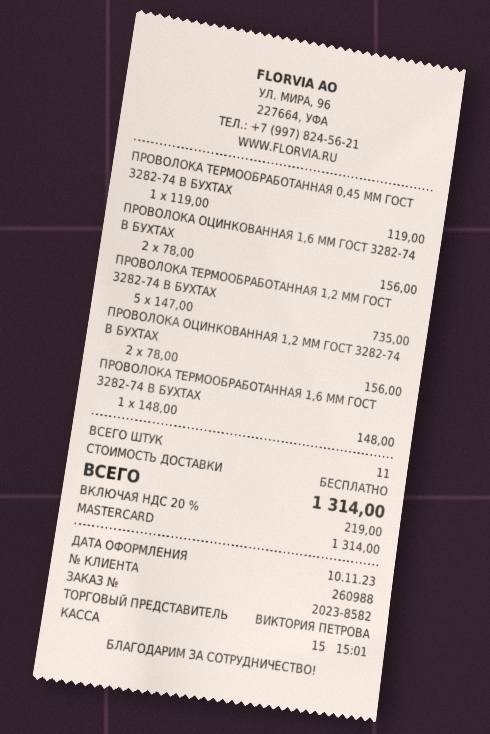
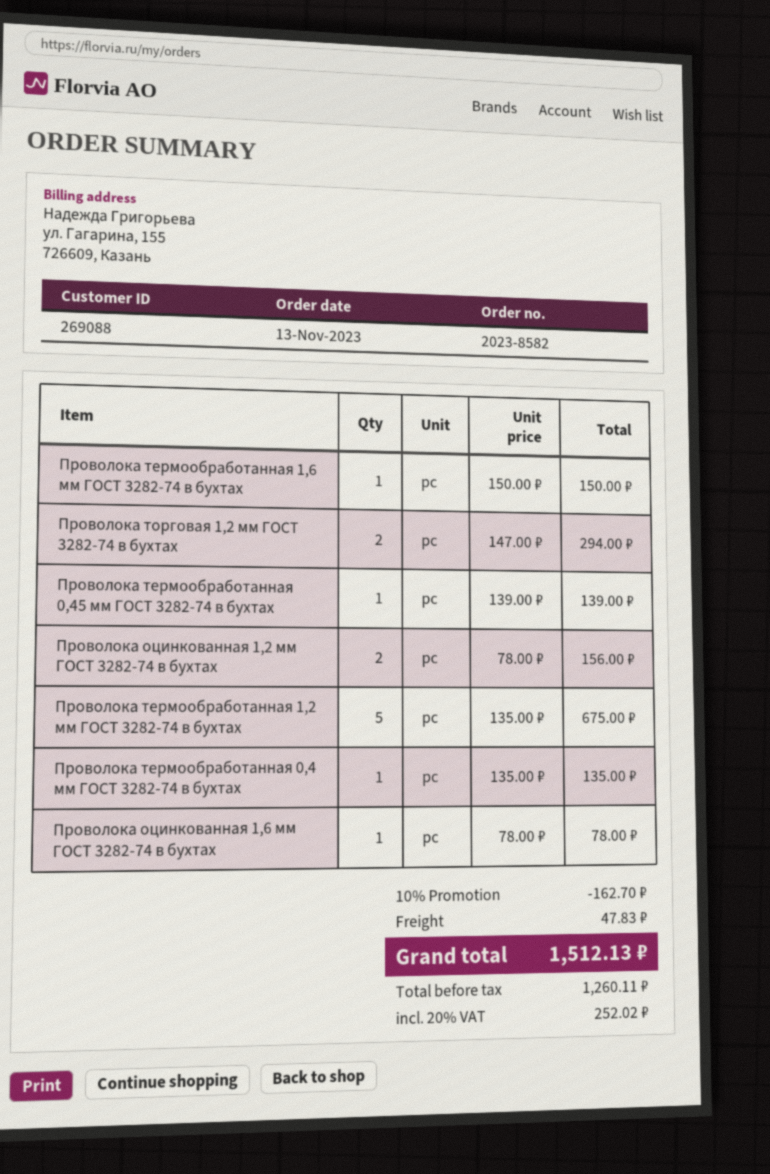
order date: 2023-11-10 -> 2023-11-13
customer number: 260988 -> 269088
ПРОВОЛОКА ТЕРМООБРАБОТАННАЯ 0,45 ММ ГОСТ 3282-74 В БУХТАХ: 1 x 119.00 = 119.00 -> 1 x 139.00 = 139.00
ПРОВОЛОКА ОЦИНКОВАННАЯ 1,6 ММ ГОСТ 3282-74 В БУХТАХ: 2 x 78.00 = 156.00 -> 1 x 78.00 = 78.00
ПРОВОЛОКА ТЕРМООБРАБОТАННАЯ 1,2 ММ ГОСТ 3282-74 В БУХТАХ: 5 x 147.00 = 735.00 -> 5 x 135.00 = 675.00
ПРОВОЛОКА ТЕРМООБРАБОТАННАЯ 1,6 ММ ГОСТ 3282-74 В БУХТАХ: 1 x 148.00 = 148.00 -> 1 x 150.00 = 150.00
Проволока торговая 1,2 мм ГОСТ 3282-74 в бухтах: none -> 2 x 147.00 = 294.00
Проволока термообработанная 0,4 мм ГОСТ 3282-74 в бухтах: none -> 1 x 135.00 = 135.00
discount: none -> 10% = 162.70
shipping: 0.00 -> 47.83
tax: 20% = 219.00 -> 20% = 252.02
total: 1314.00 -> 1512.13

